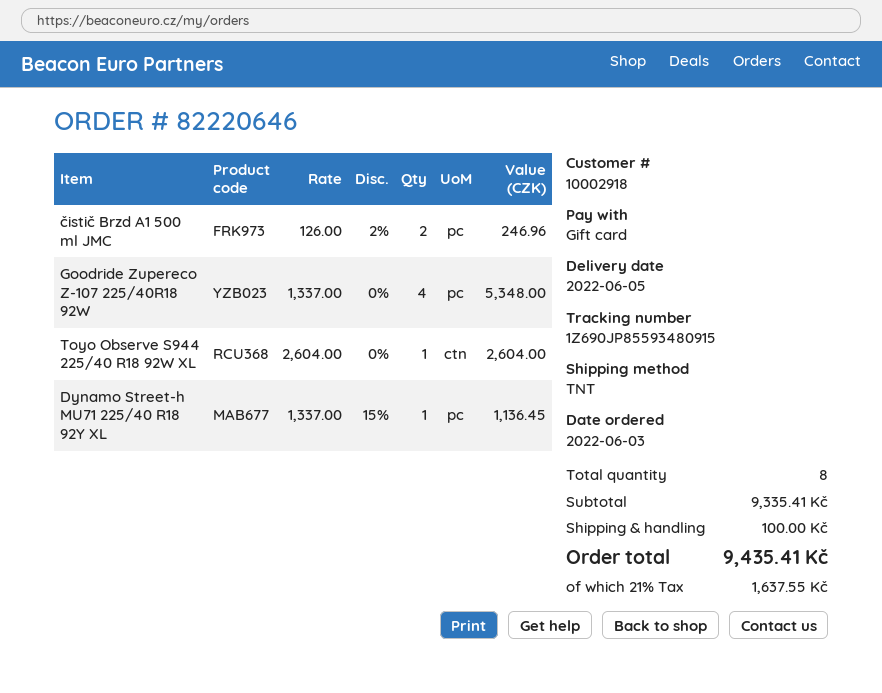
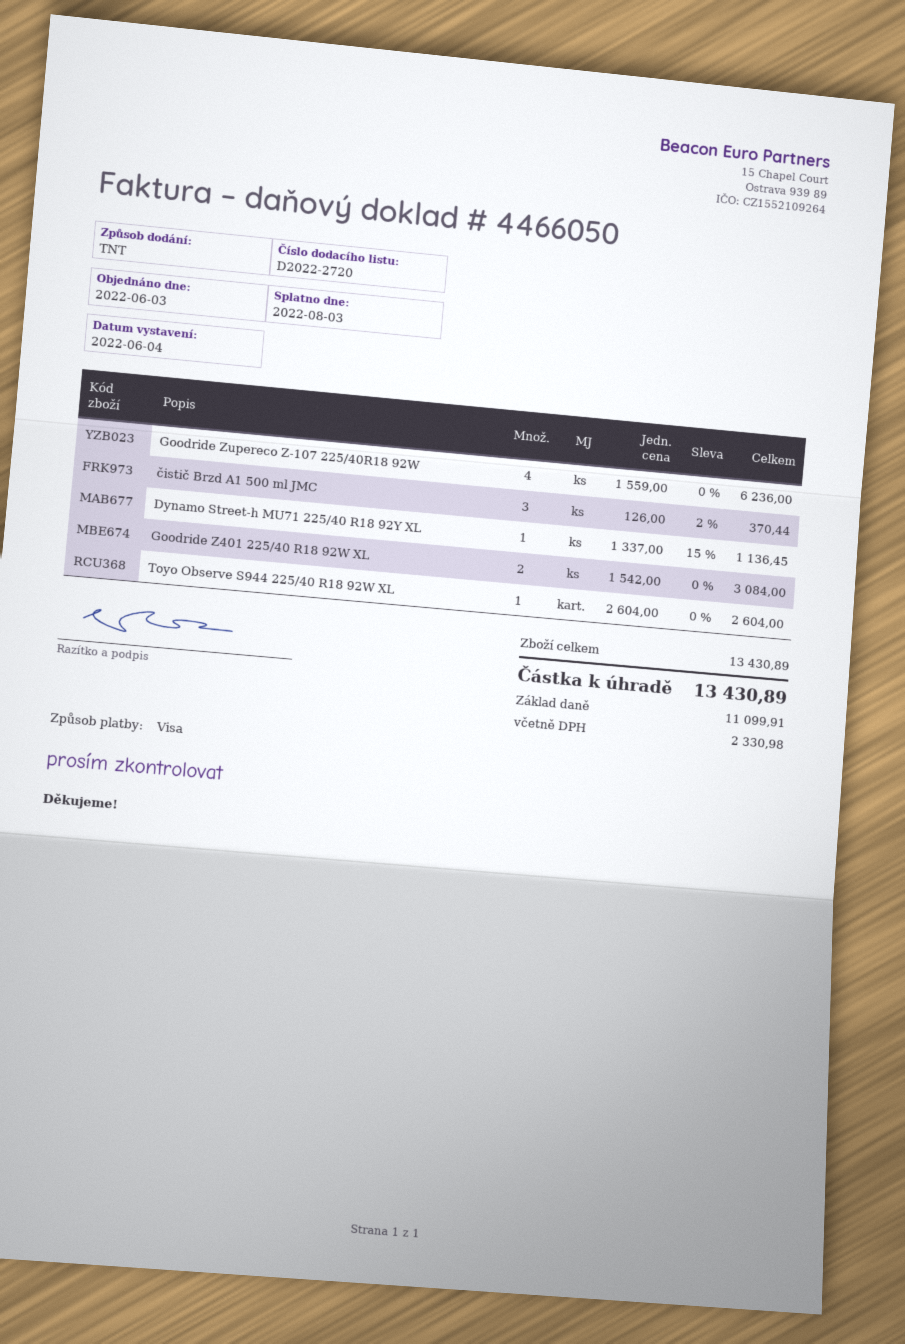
payment method: gift card -> Visa
čistič Brzd A1 500 ml JMC: 2 x 126.00 - 2% = 246.96 -> 3 x 126.00 - 2% = 370.44
Goodride Zupereco Z-107 225/40R18 92W: 4 x 1337.00 = 5348.00 -> 4 x 1559.00 = 6236.00
Goodride Z401 225/40 R18 92W XL: none -> 2 x 1542.00 = 3084.00
subtotal: 9335.41 -> 13430.89
shipping: 100.00 -> none
tax: 1637.55 -> 2330.98
total: 9435.41 -> 13430.89

